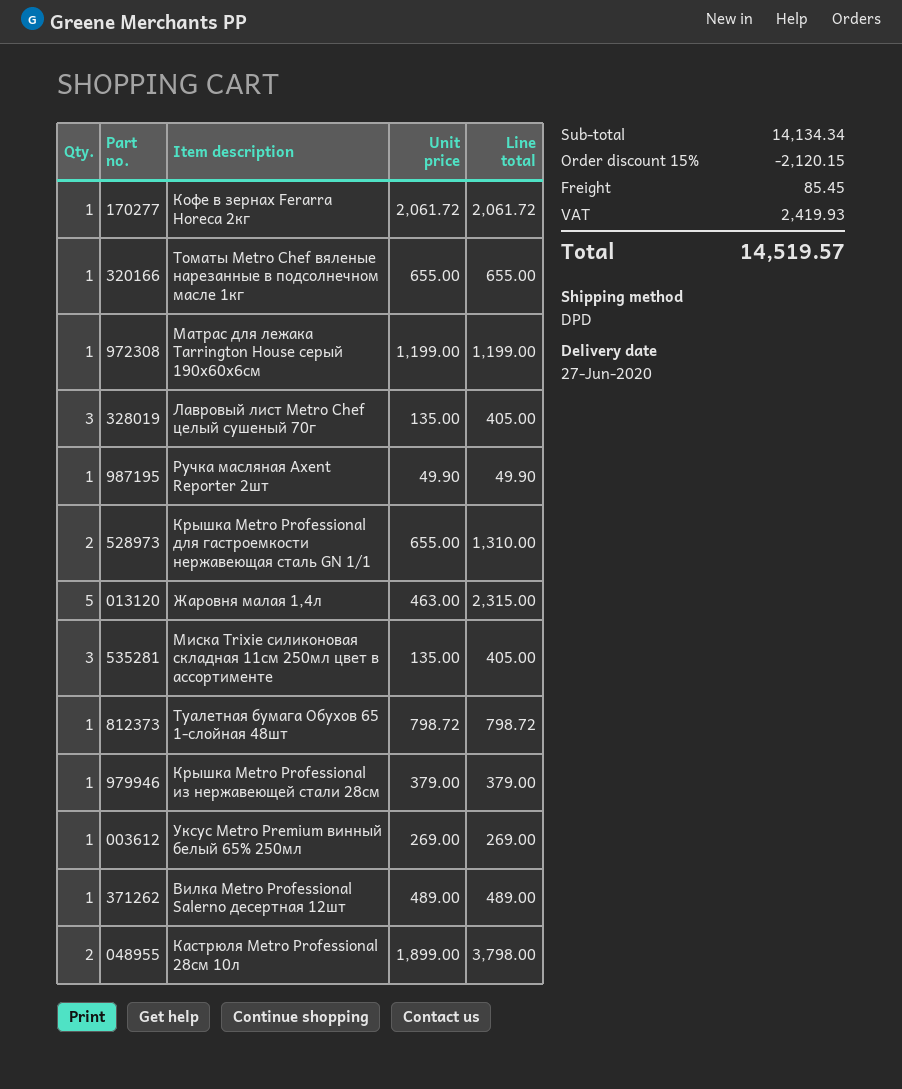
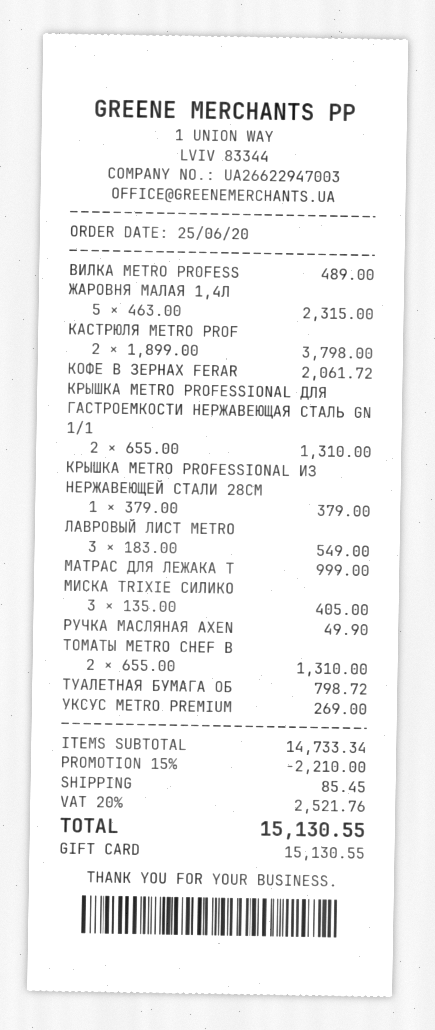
Томаты Metro Chef вяленые нарезанные в подсолнечном масле 1кг: 1 x 655.00 = 655.00 -> 2 x 655.00 = 1310.00
Матрас для лежака Tarrington House серый 190x60x6см: 1 x 1199.00 = 1199.00 -> 1 x 999.00 = 999.00
Лавровый лист Metro Chef целый сушеный 70г: 3 x 135.00 = 405.00 -> 3 x 183.00 = 549.00
subtotal: 14134.34 -> 14733.34
discount: 15% = 2120.15 -> 15% = 2210.00
tax: 2419.93 -> 2521.76
total: 14519.57 -> 15130.55

